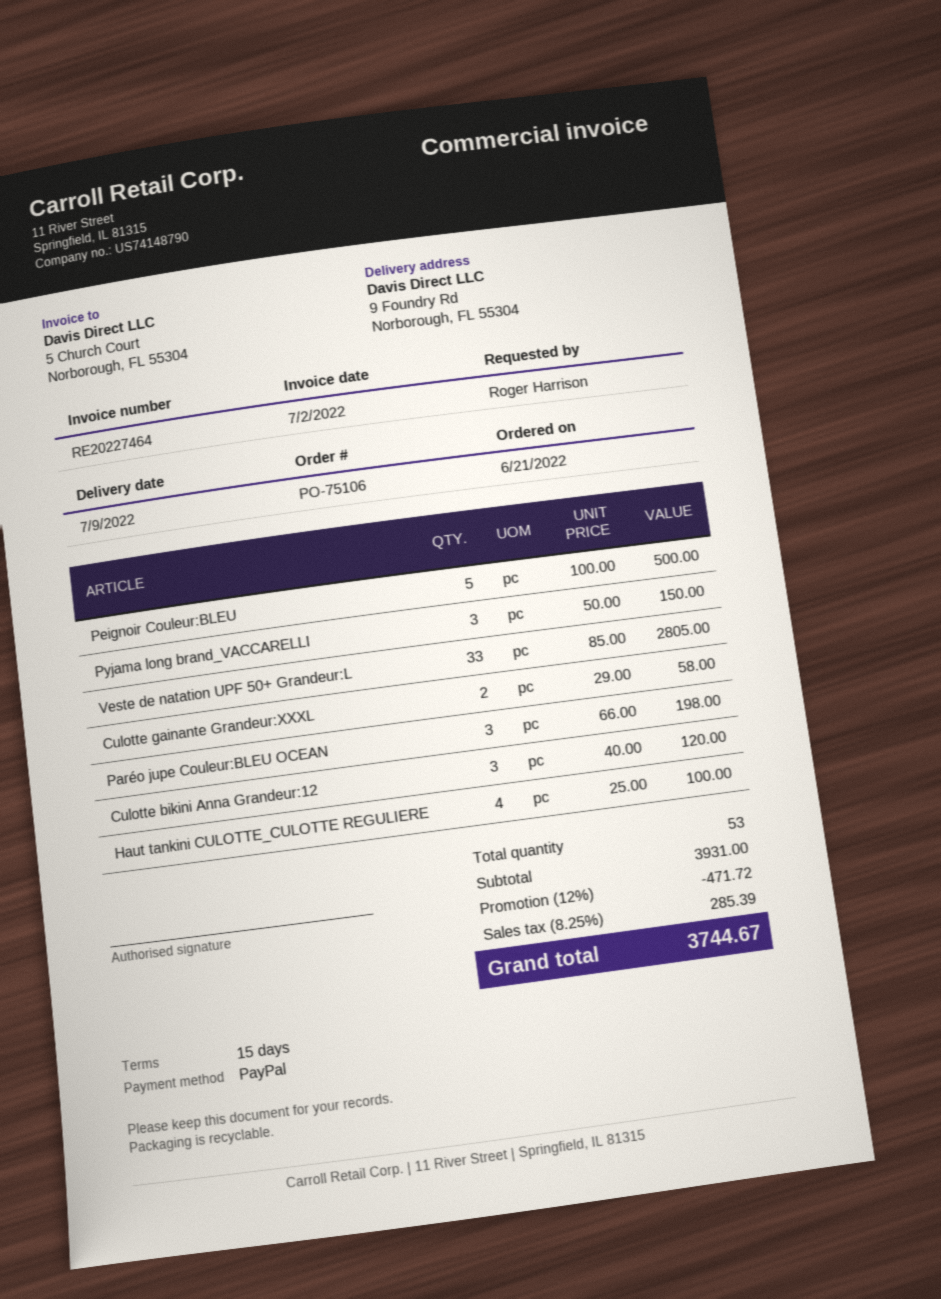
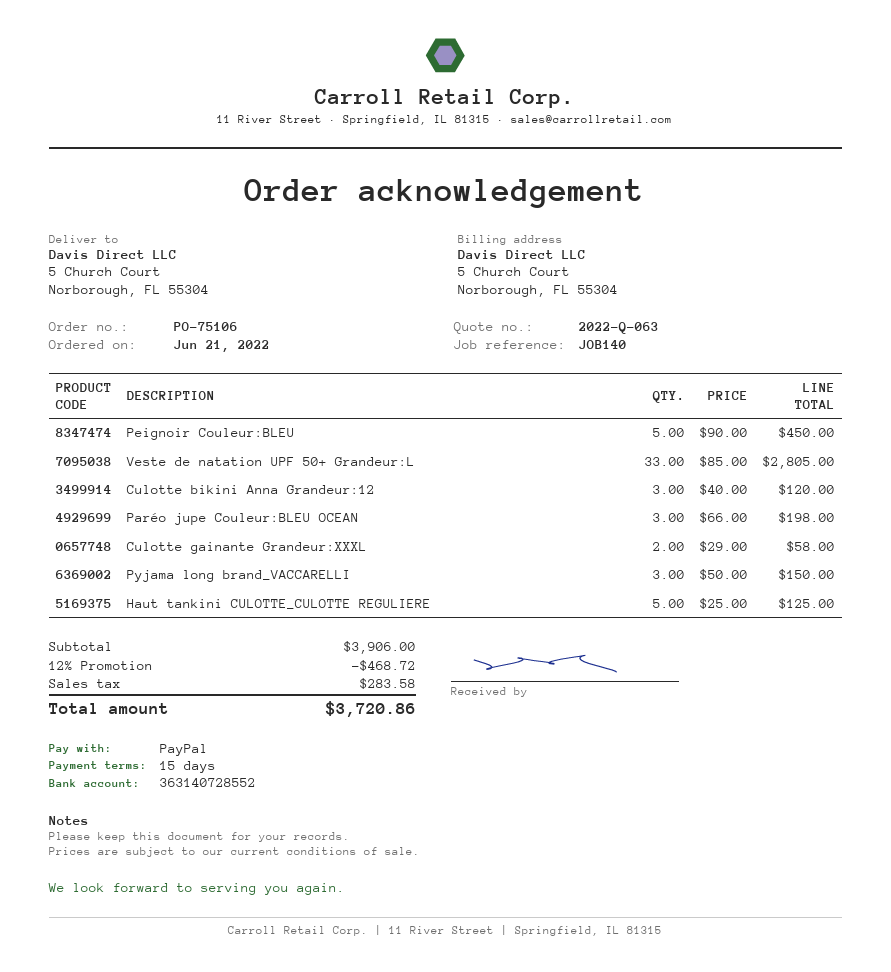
ship to: 9 Foundry Rd, Norborough, FL 55304 -> 5 Church Court, Norborough, FL 55304
Peignoir Couleur:BLEU: 5 x 100.00 = 500.00 -> 5 x 90.00 = 450.00
Haut tankini CULOTTE_CULOTTE REGULIERE: 4 x 25.00 = 100.00 -> 5 x 25.00 = 125.00
subtotal: 3931.00 -> 3906.00
discount: 12% = 471.72 -> 12% = 468.72
tax: 285.39 -> 283.58
total: 3744.67 -> 3720.86

